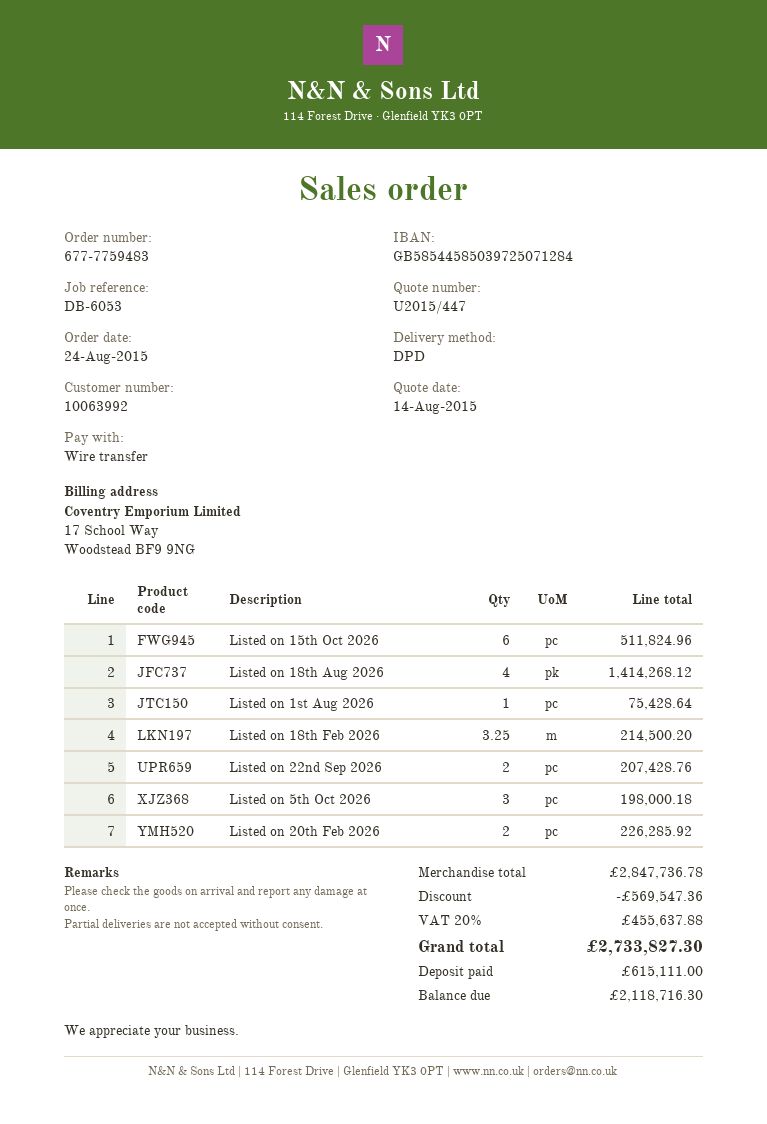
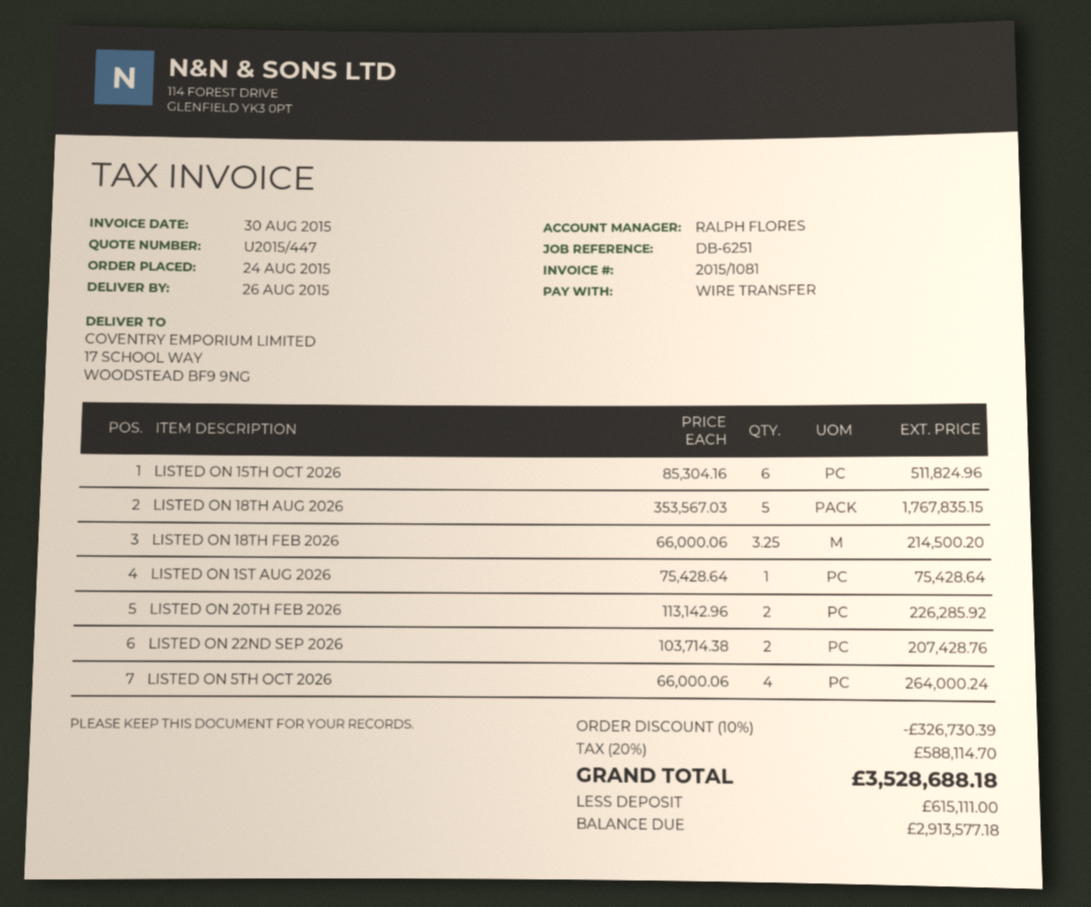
reference: DB-6053 -> DB-6251
Listed on 18th Aug 2026: 4 for 1414268.12 -> 5 for 1767835.15
Listed on 5th Oct 2026: 3 for 198000.18 -> 4 for 264000.24
discount: 569547.36 -> 326730.39
tax: 20% = 455637.88 -> 20% = 588114.70
total: 2733827.30 -> 3528688.18
balance: 2118716.30 -> 2913577.18

